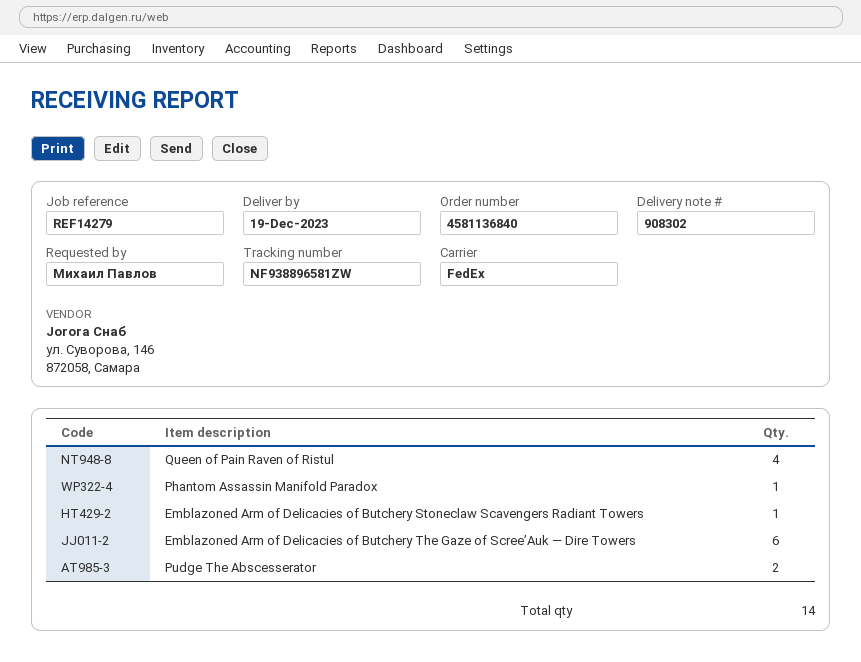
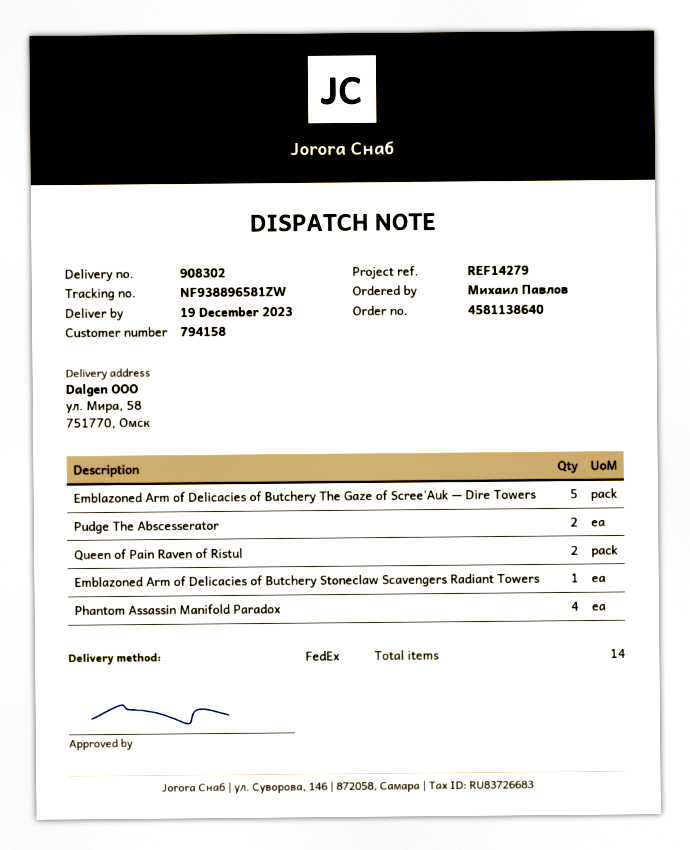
order number: 4581136840 -> 4581138640
Queen of Pain Raven of Ristul: 4 -> 2
Phantom Assassin Manifold Paradox: 1 -> 4
Emblazoned Arm of Delicacies of Butchery The Gaze of Scree’Auk — Dire Towers: 6 -> 5

